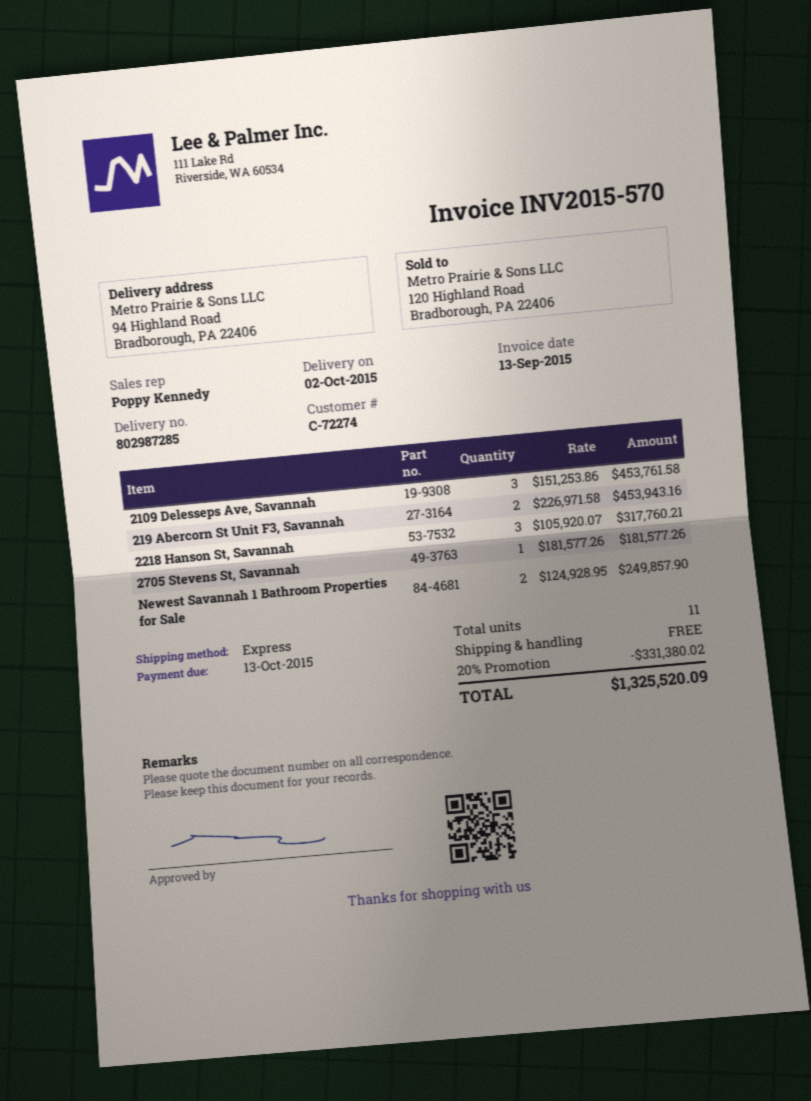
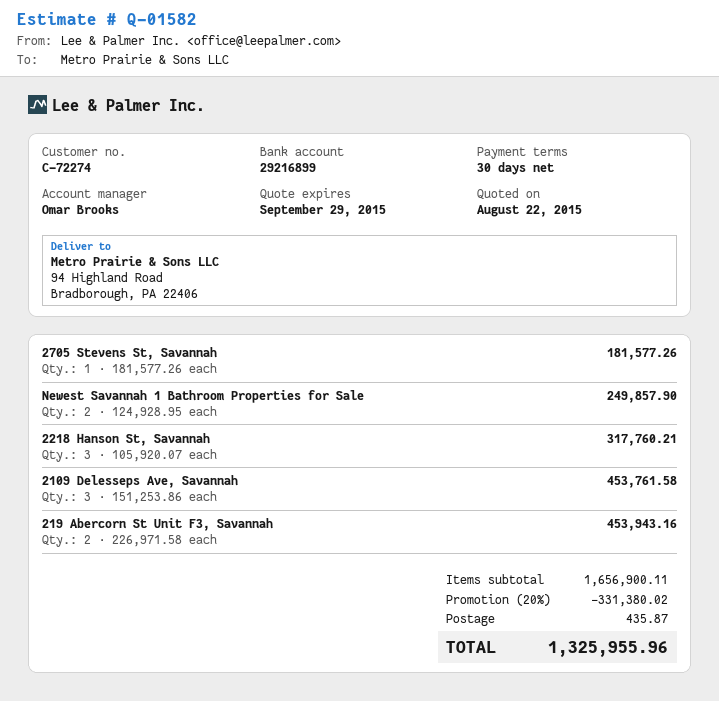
sales rep: Poppy Kennedy -> Omar Brooks
shipping: 0.00 -> 435.87
total: 1325520.09 -> 1325955.96

